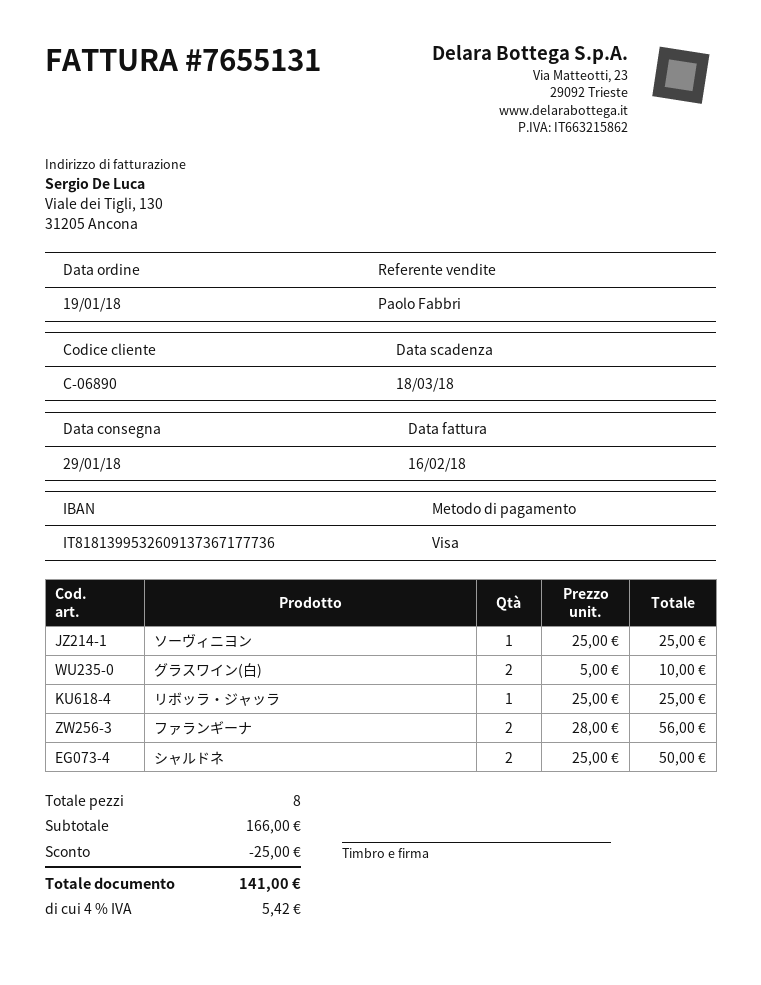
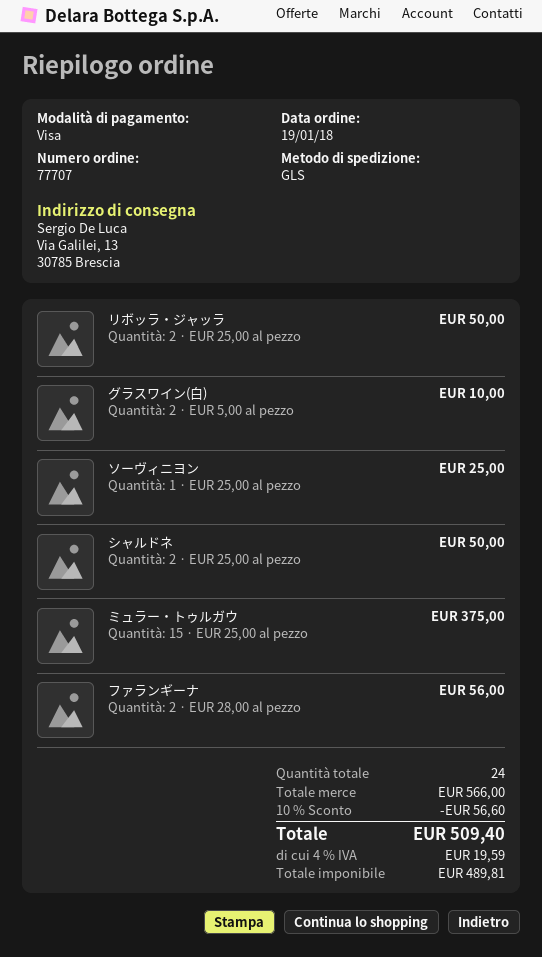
リボッラ・ジャッラ: 1 x 25.00 = 25.00 -> 2 x 25.00 = 50.00
ミュラー・トゥルガウ: none -> 15 x 25.00 = 375.00
total quantity: 8 -> 24
subtotal: 166.00 -> 566.00
discount: 25.00 -> 56.60
tax: 4% = 5.42 -> 4% = 19.59
total: 141.00 -> 509.40

